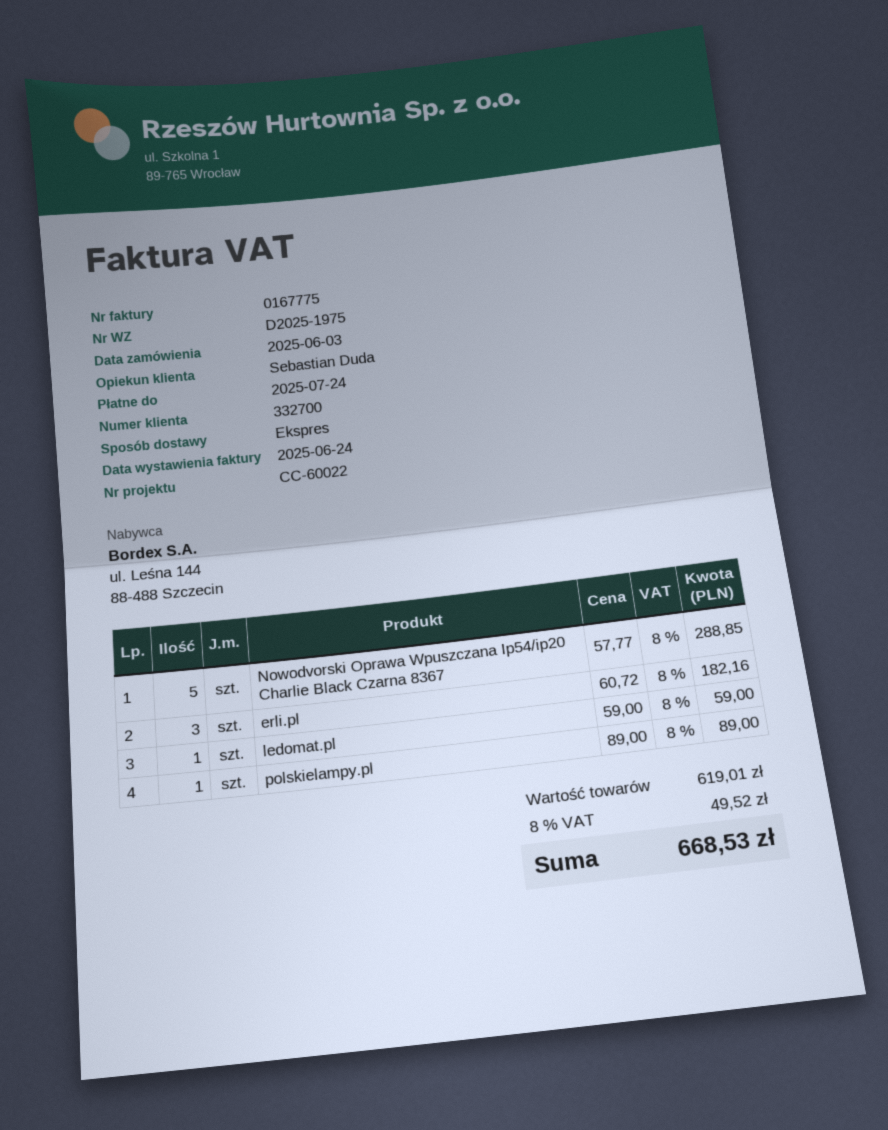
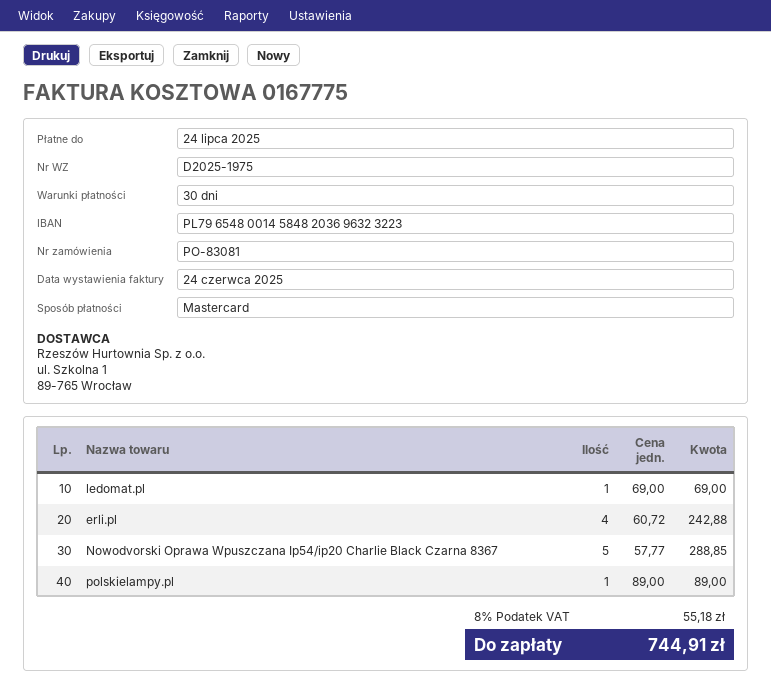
erli.pl: 3 x 60.72 = 182.16 -> 4 x 60.72 = 242.88
ledomat.pl: 1 x 59.00 = 59.00 -> 1 x 69.00 = 69.00
tax: 8% = 49.52 -> 8% = 55.18
total: 668.53 -> 744.91

